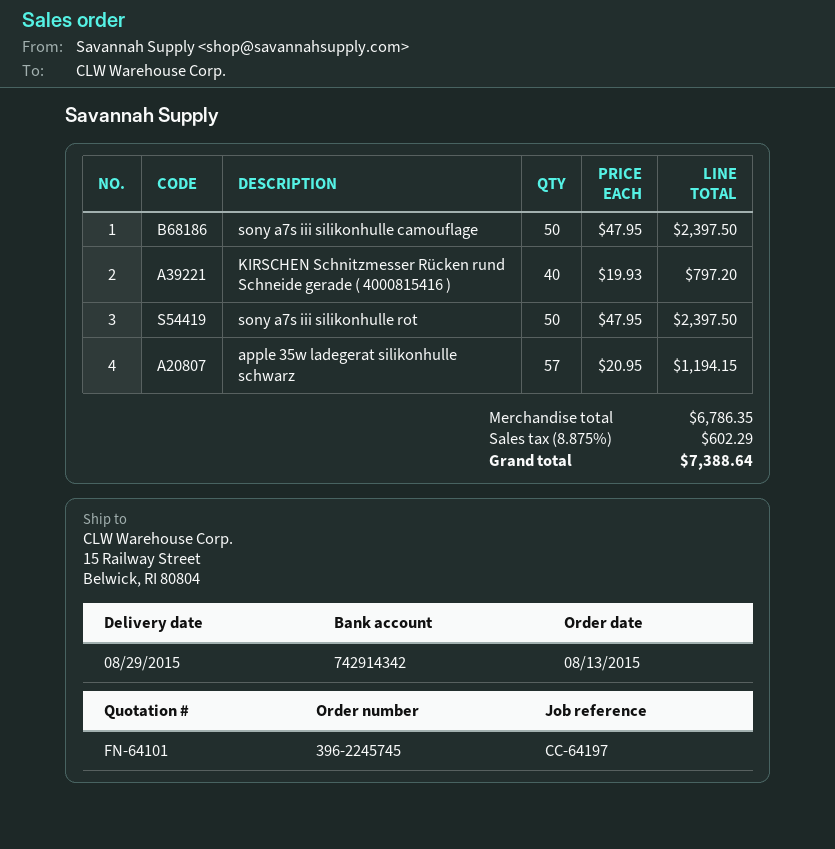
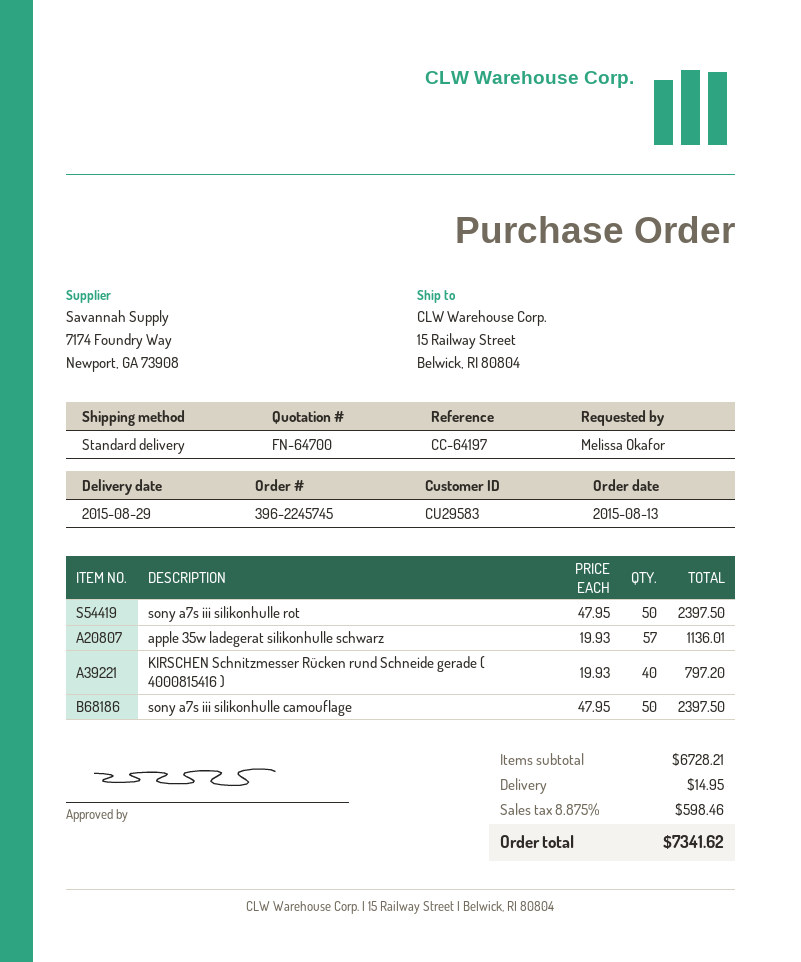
quote number: FN-64101 -> FN-64700
apple 35w ladegerat silikonhulle schwarz: 57 x 20.95 = 1194.15 -> 57 x 19.93 = 1136.01
subtotal: 6786.35 -> 6728.21
shipping: none -> 14.95
tax: 8.875% = 602.29 -> 8.875% = 598.46
total: 7388.64 -> 7341.62

